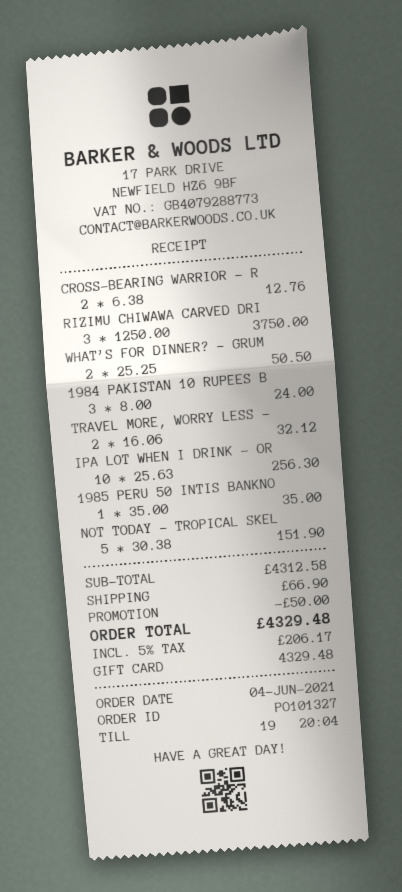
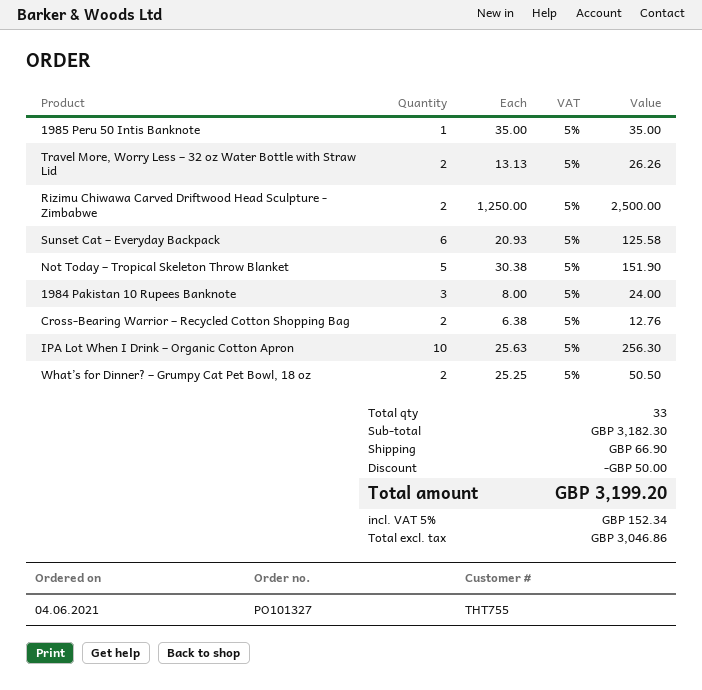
RIZIMU CHIWAWA CARVED DRI: 3 x 1250.00 = 3750.00 -> 2 x 1250.00 = 2500.00
TRAVEL MORE, WORRY LESS –: 2 x 16.06 = 32.12 -> 2 x 13.13 = 26.26
Sunset Cat – Everyday Backpack: none -> 6 x 20.93 = 125.58
subtotal: 4312.58 -> 3182.30
tax: 5% = 206.17 -> 5% = 152.34
total: 4329.48 -> 3199.20

